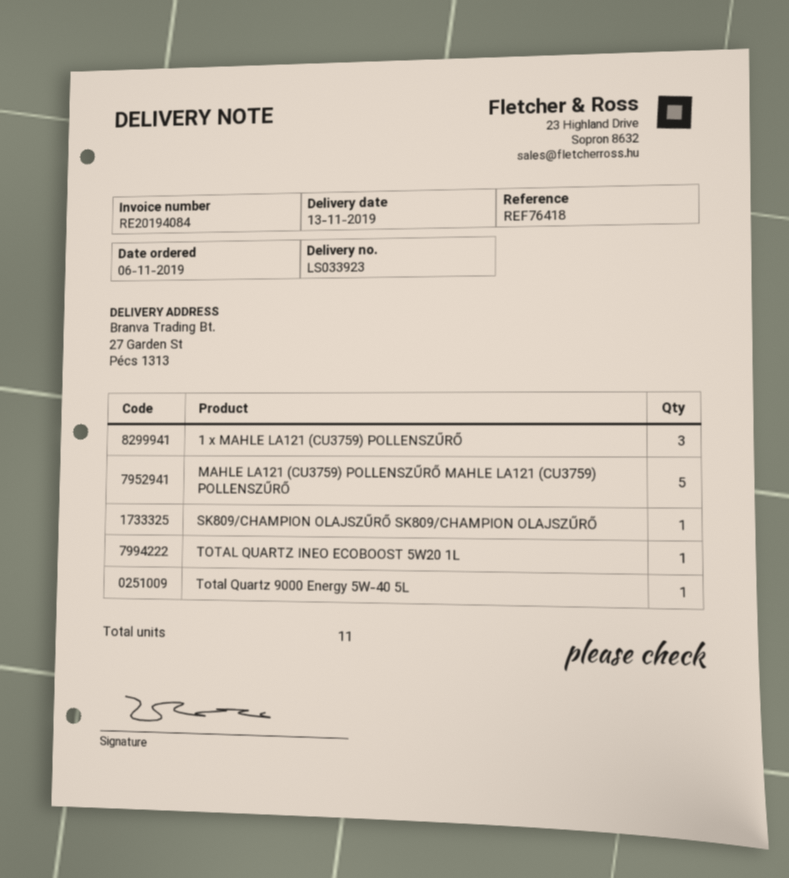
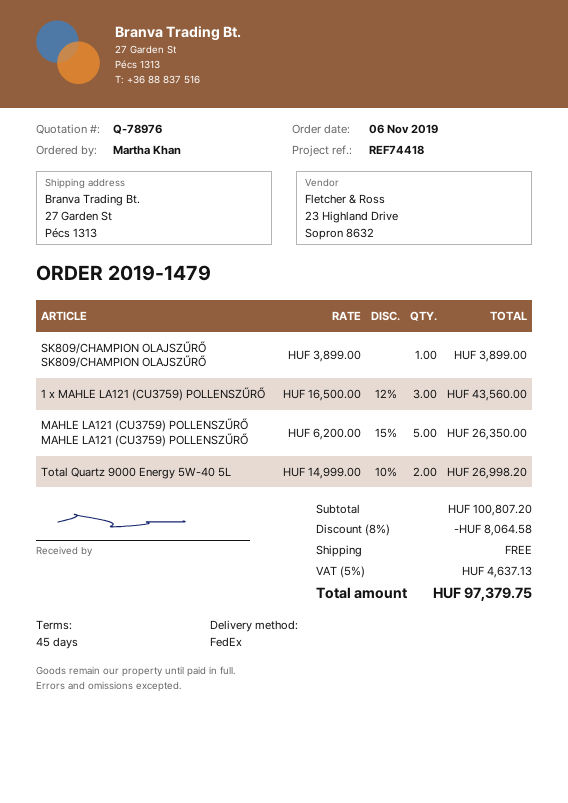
reference: REF76418 -> REF74418
TOTAL QUARTZ INEO ECOBOOST 5W20 1L: 1 -> none
Total Quartz 9000 Energy 5W-40 5L: 1 -> 2

